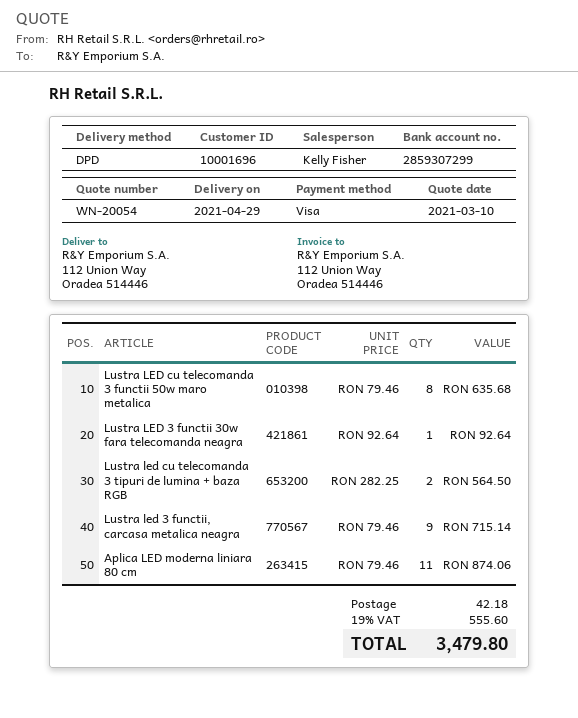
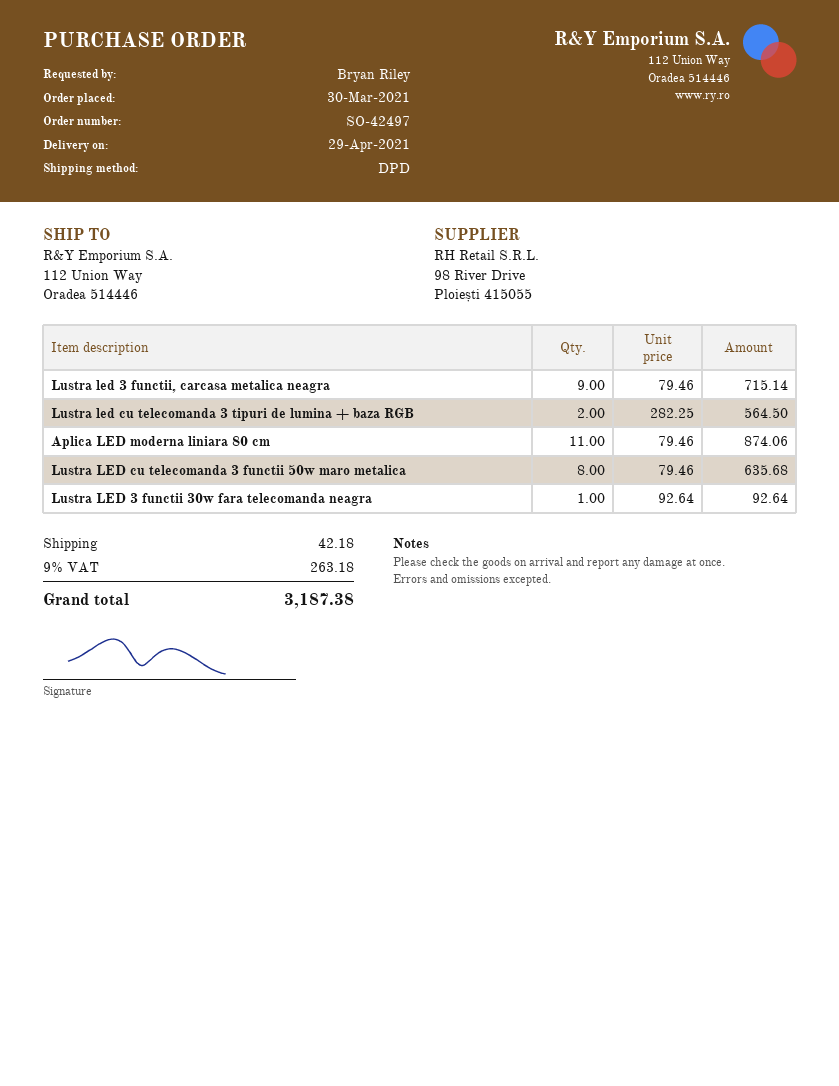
tax: 19% = 555.60 -> 9% = 263.18
total: 3479.80 -> 3187.38

